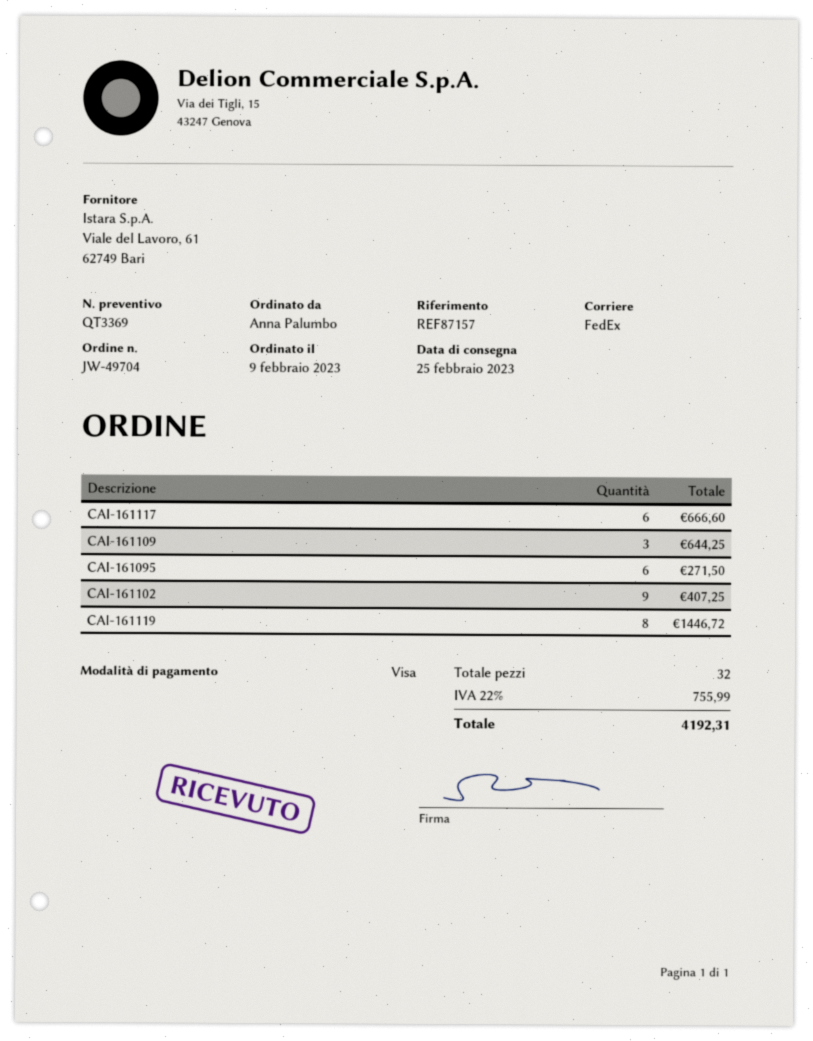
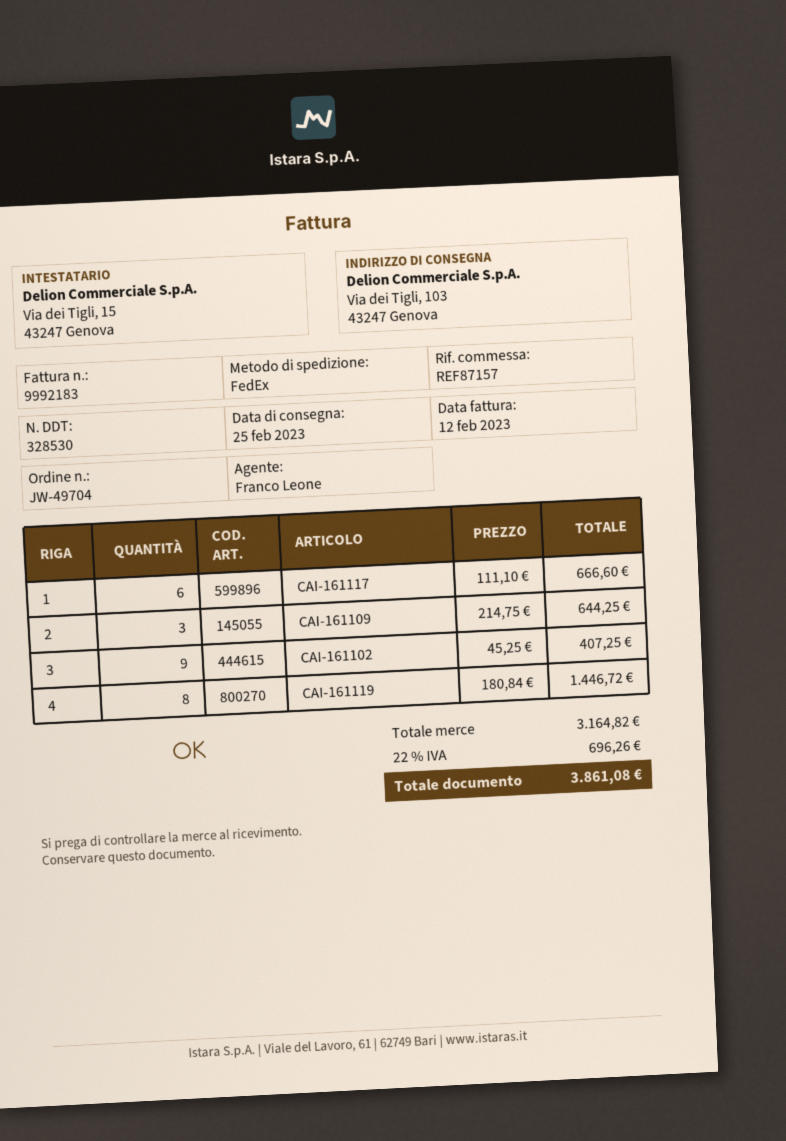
CAI-161095: 6 for 271.50 -> none
tax: 22% = 755.99 -> 22% = 696.26
total: 4192.31 -> 3861.08

